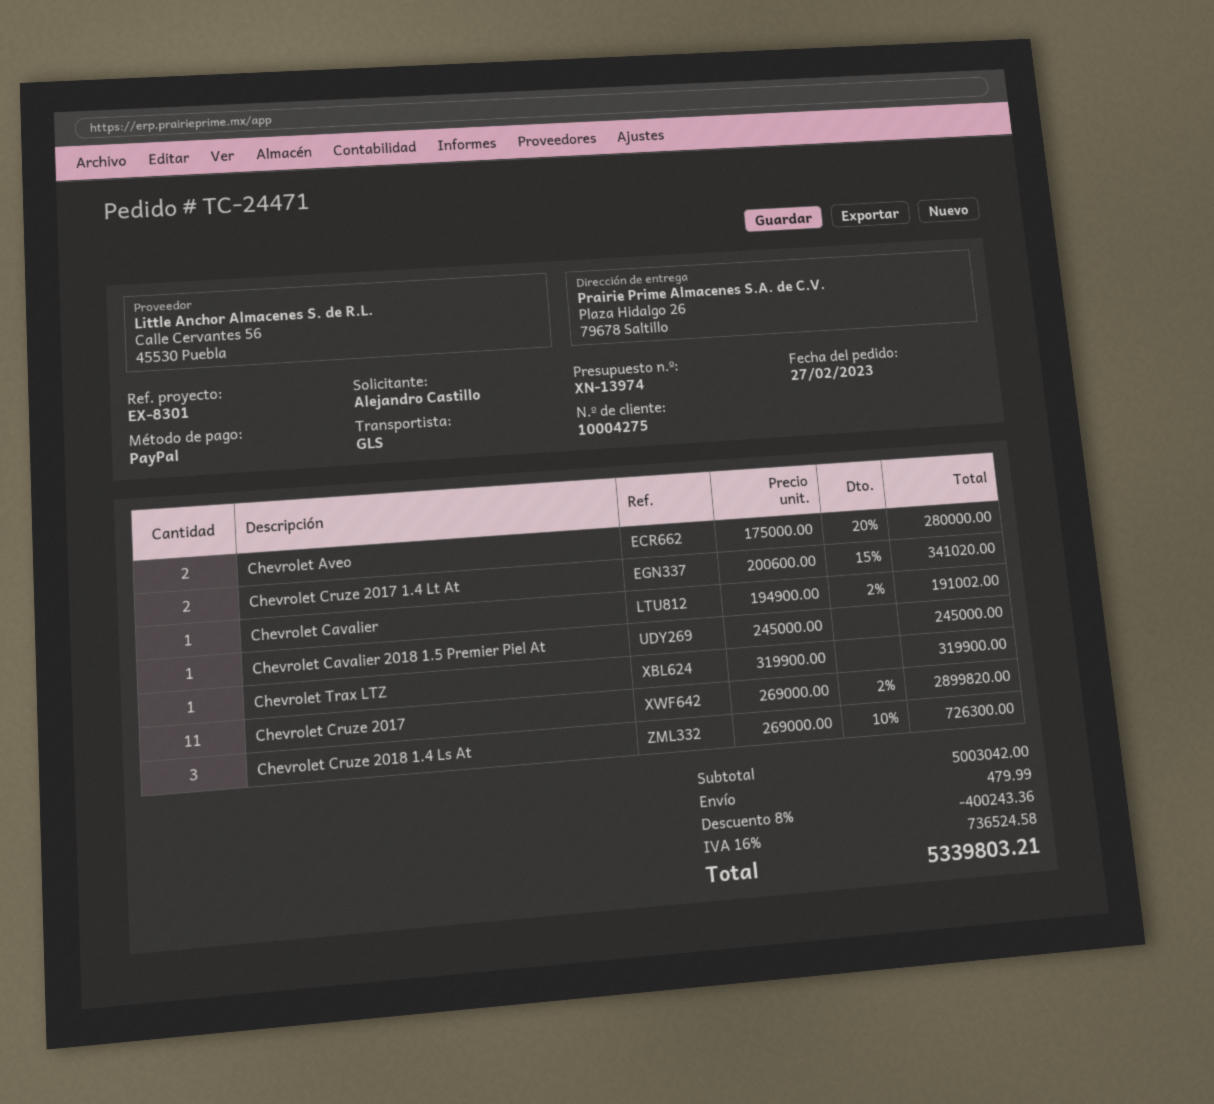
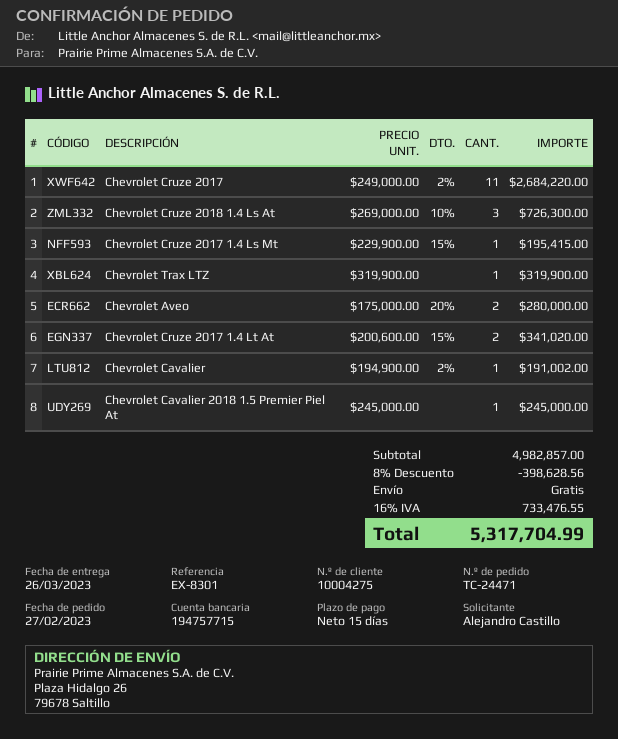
Chevrolet Cruze 2017: 11 x 269000.00 - 2% = 2899820.00 -> 11 x 249000.00 - 2% = 2684220.00
Chevrolet Cruze 2017 1.4 Ls Mt: none -> 1 x 229900.00 - 15% = 195415.00
subtotal: 5003042.00 -> 4982857.00
discount: 8% = 400243.36 -> 8% = 398628.56
shipping: 479.99 -> 0.00
tax: 16% = 736524.58 -> 16% = 733476.55
total: 5339803.21 -> 5317704.99

